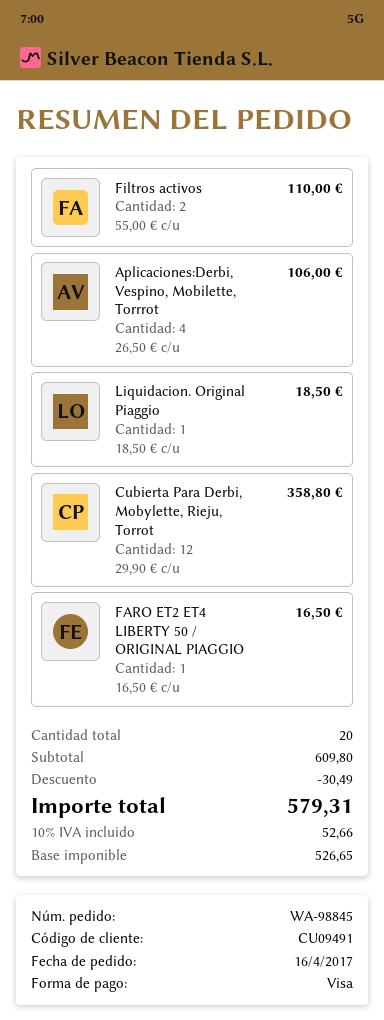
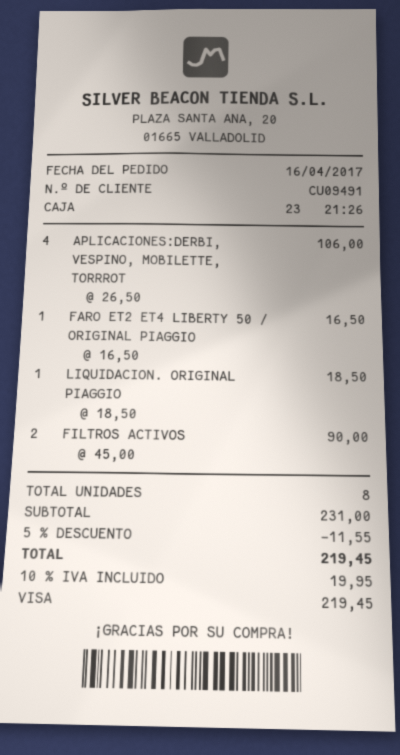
Filtros activos: 2 x 55.00 = 110.00 -> 2 x 45.00 = 90.00
Cubierta Para Derbi, Mobylette, Rieju, Torrot: 12 x 29.90 = 358.80 -> none
total quantity: 20 -> 8
subtotal: 609.80 -> 231.00
discount: 30.49 -> 11.55
tax: 10% = 52.66 -> 10% = 19.95
total: 579.31 -> 219.45

